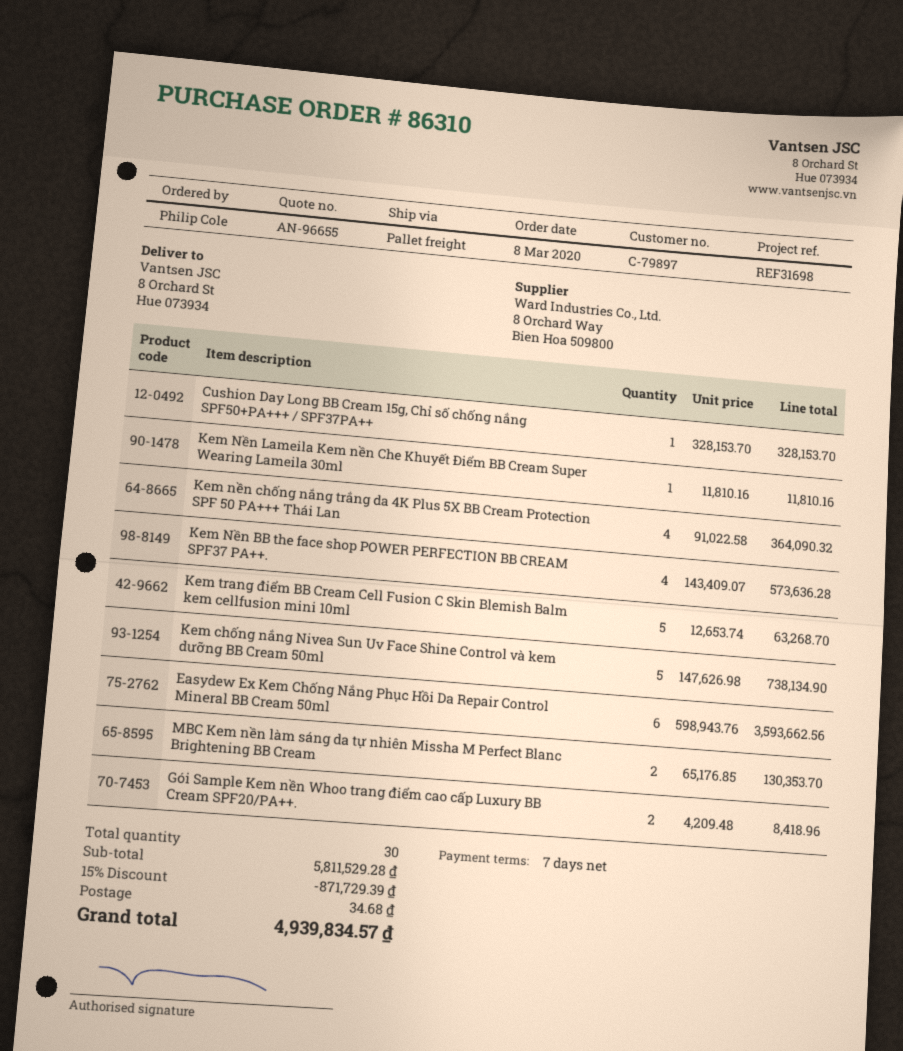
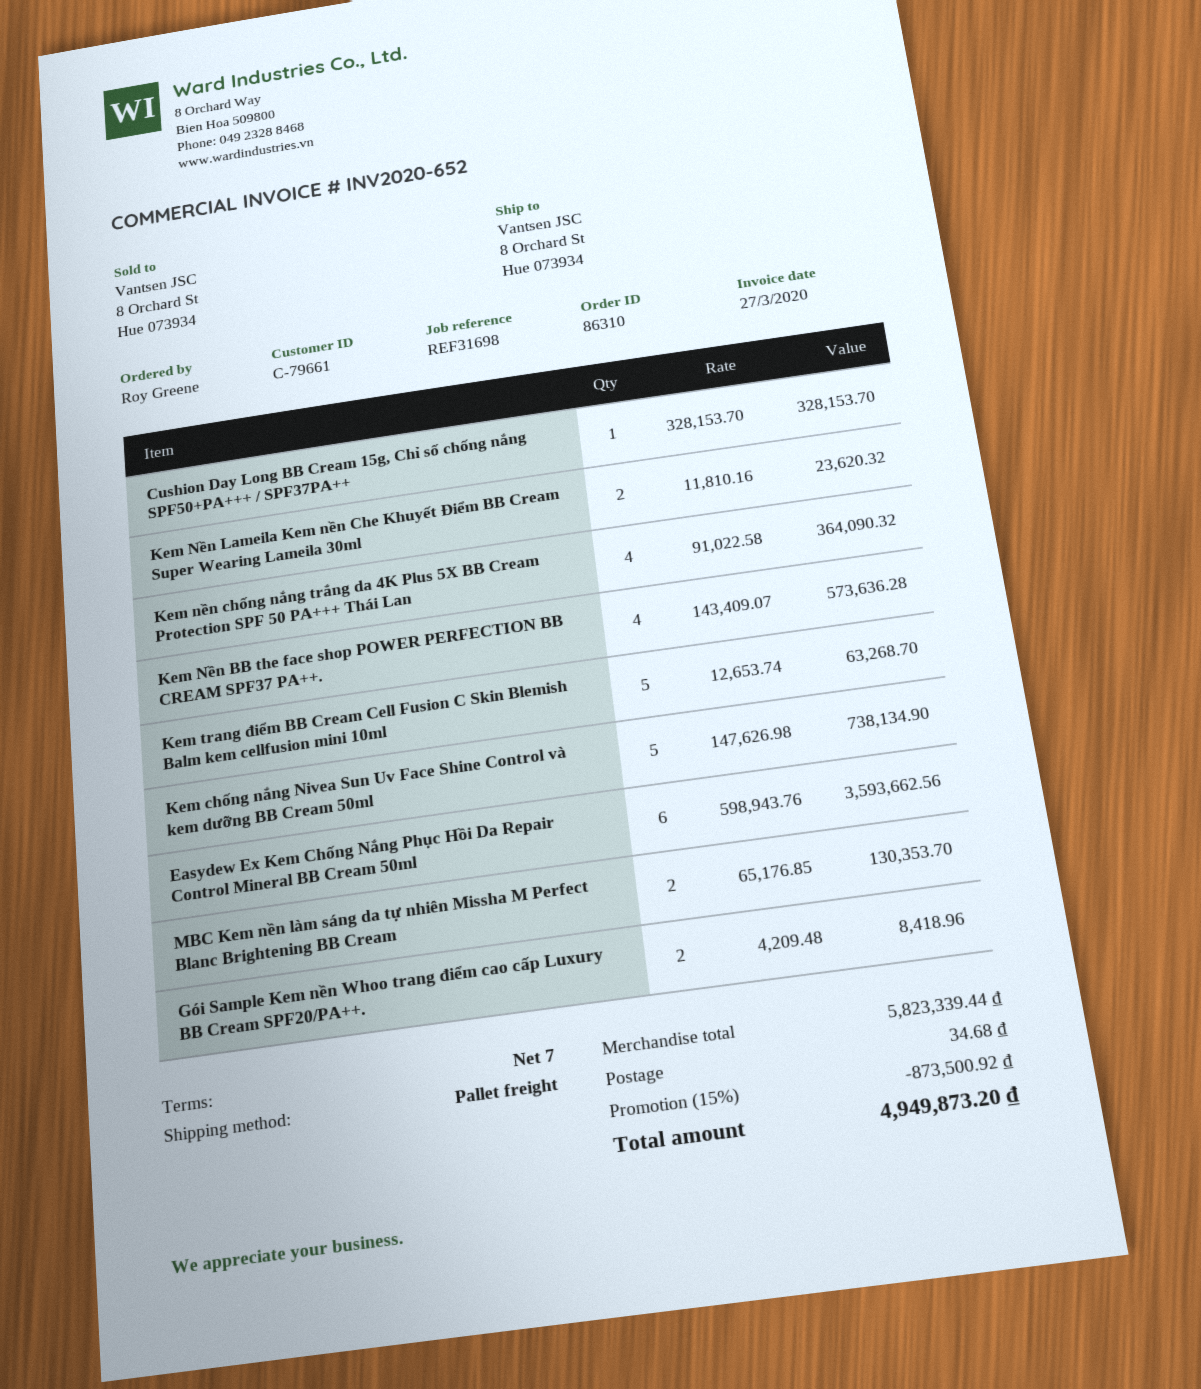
customer number: C-79897 -> C-79661
ordered by: Philip Cole -> Roy Greene
Kem Nền Lameila Kem nền Che Khuyết Điểm BB Cream Super Wearing Lameila 30ml: 1 x 11810.16 = 11810.16 -> 2 x 11810.16 = 23620.32
subtotal: 5811529.28 -> 5823339.44
discount: 15% = 871729.39 -> 15% = 873500.92
total: 4939834.57 -> 4949873.20

